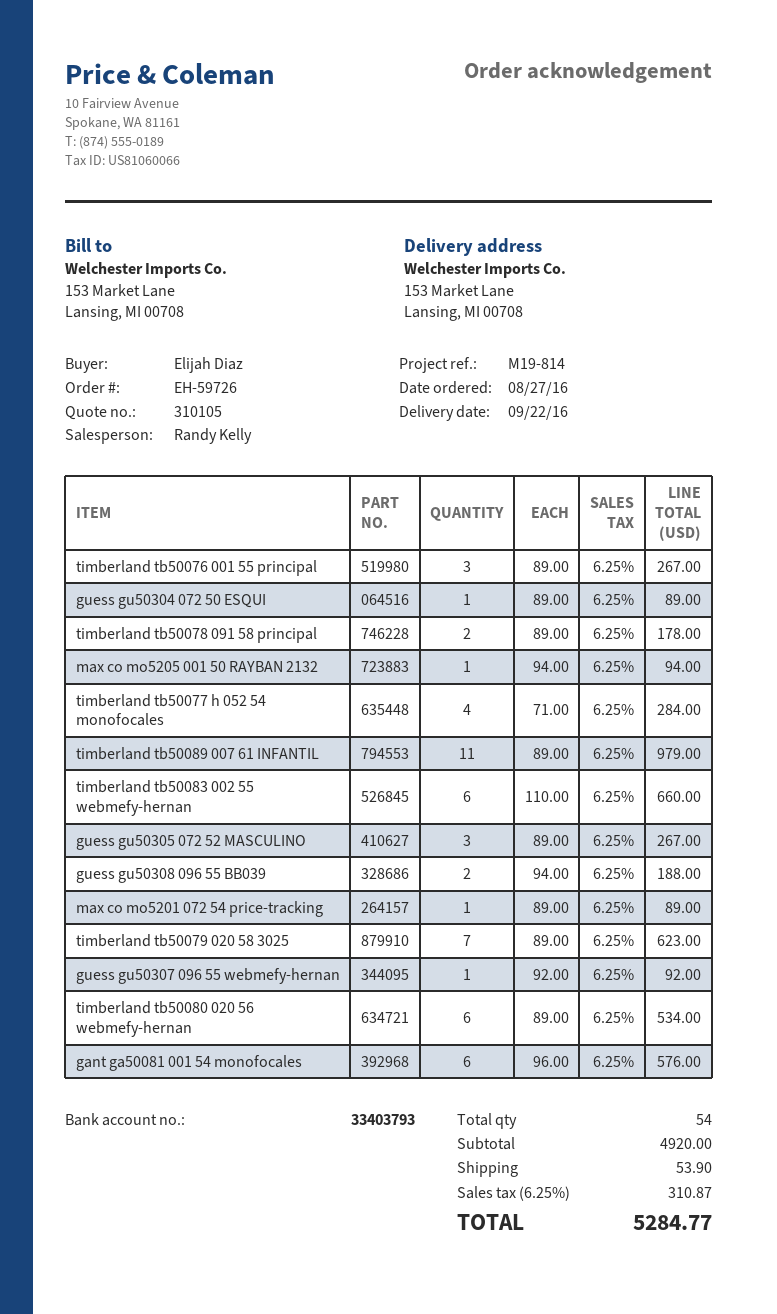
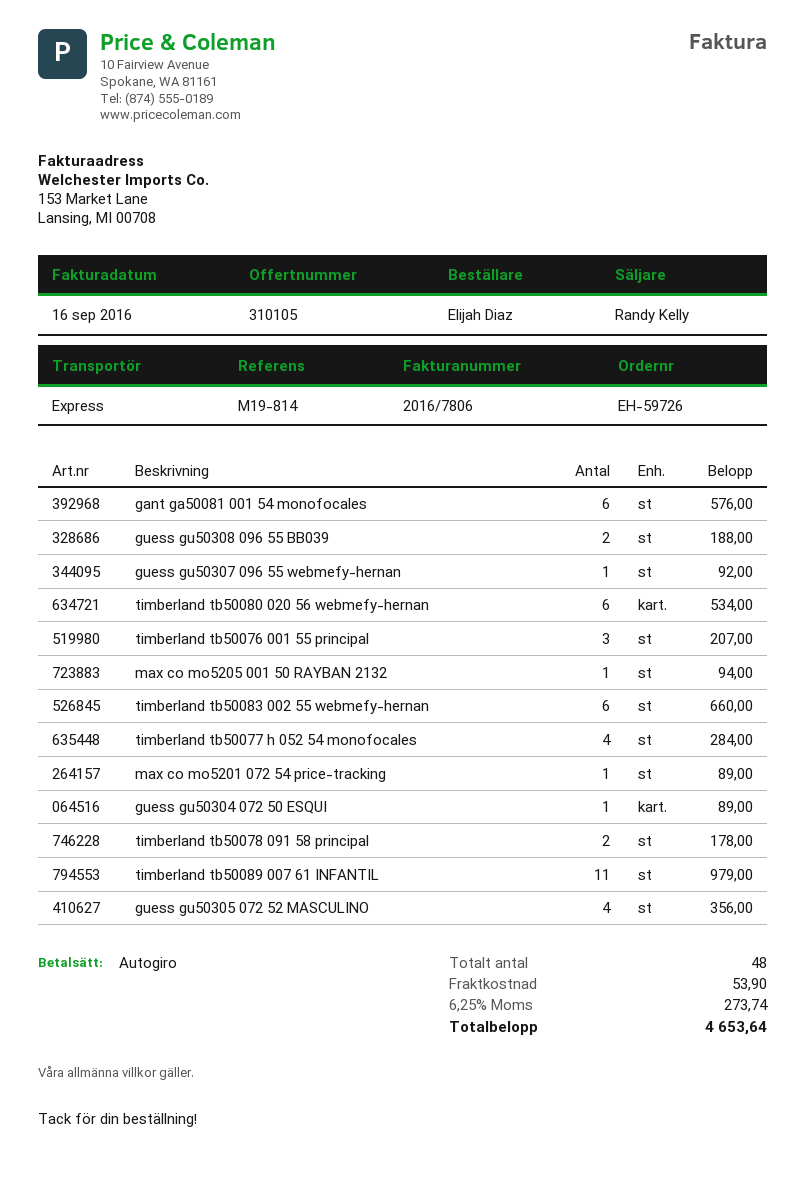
timberland tb50076 001 55 principal: 3 for 267.00 -> 3 for 207.00
guess gu50305 072 52 MASCULINO: 3 for 267.00 -> 4 for 356.00
timberland tb50079 020 58 3025: 7 for 623.00 -> none
total quantity: 54 -> 48
tax: 6.25% = 310.87 -> 6.25% = 273.74
total: 5284.77 -> 4653.64

